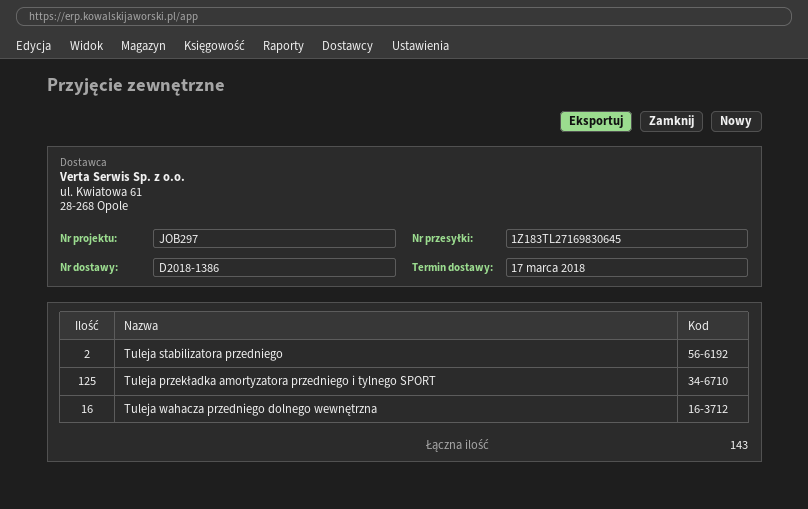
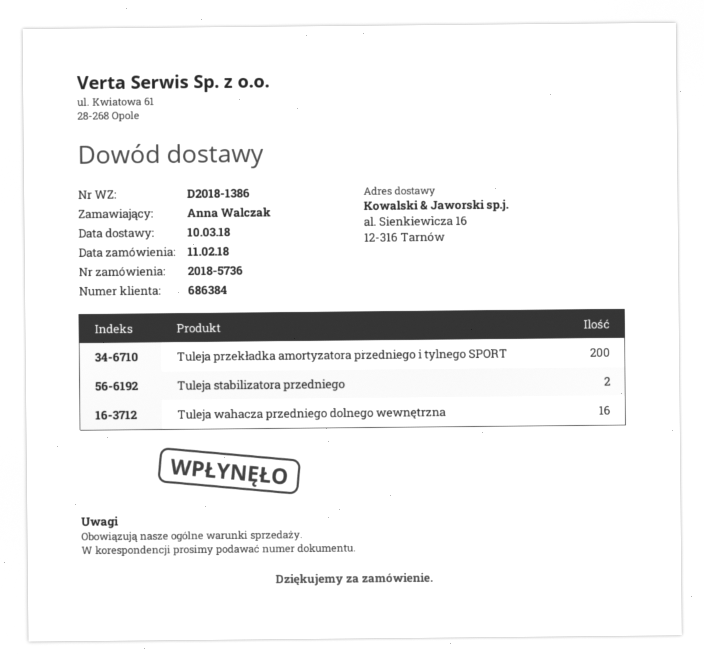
delivery date: 2018-03-17 -> 2018-03-10
Tuleja przekładka amortyzatora przedniego i tylnego SPORT: 125 -> 200

